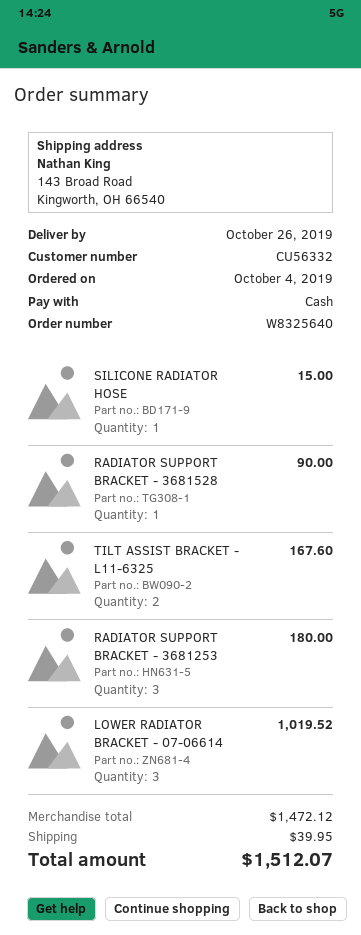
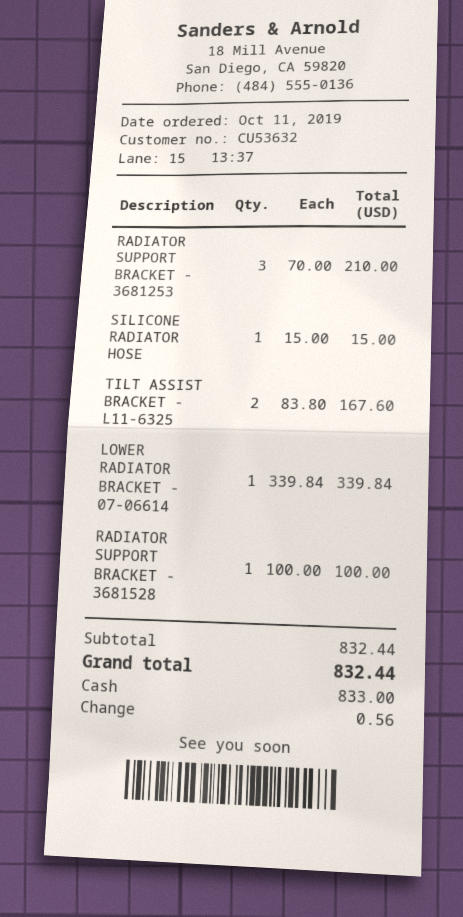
order date: 2019-10-04 -> 2019-10-11
customer number: CU56332 -> CU53632
RADIATOR SUPPORT BRACKET - 3681528: 1 for 90.00 -> 1 for 100.00
RADIATOR SUPPORT BRACKET - 3681253: 3 for 180.00 -> 3 for 210.00
LOWER RADIATOR BRACKET - 07-06614: 3 for 1019.52 -> 1 for 339.84
subtotal: 1472.12 -> 832.44
shipping: 39.95 -> none
total: 1512.07 -> 832.44

